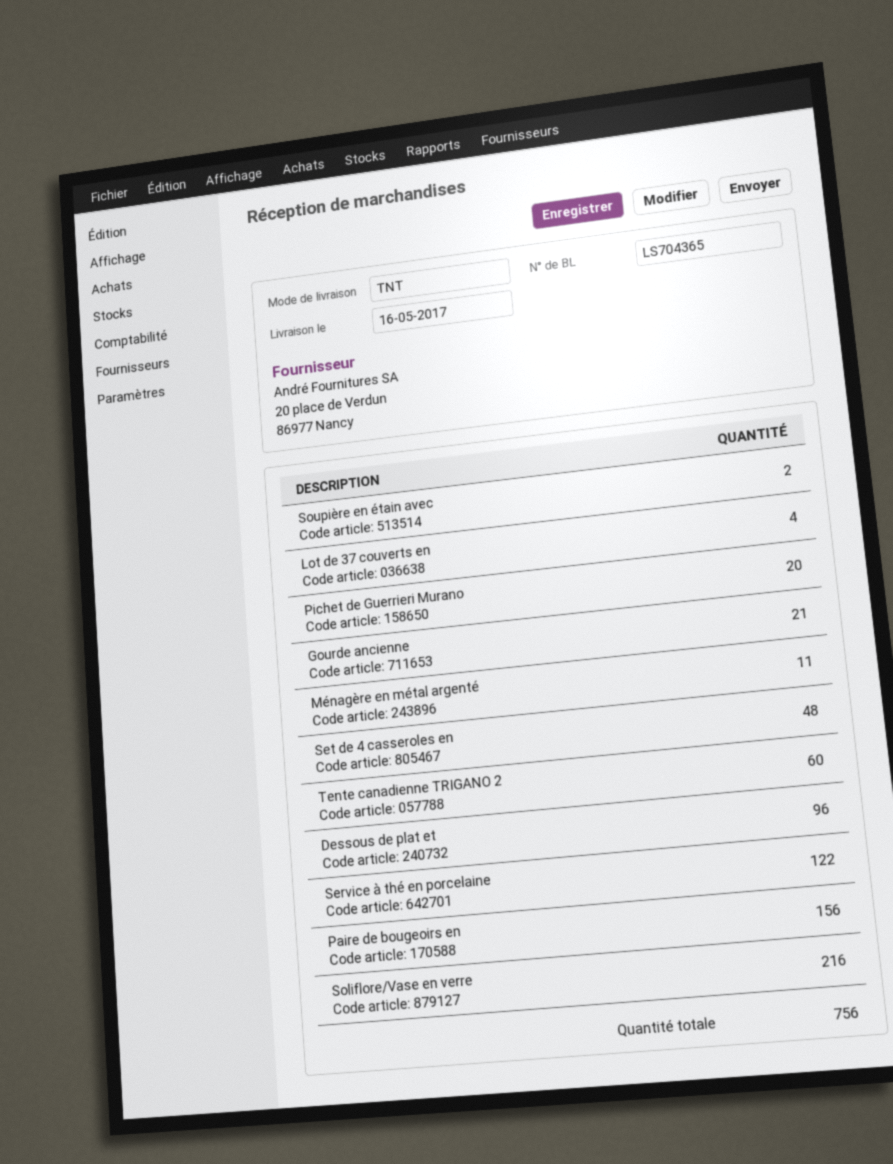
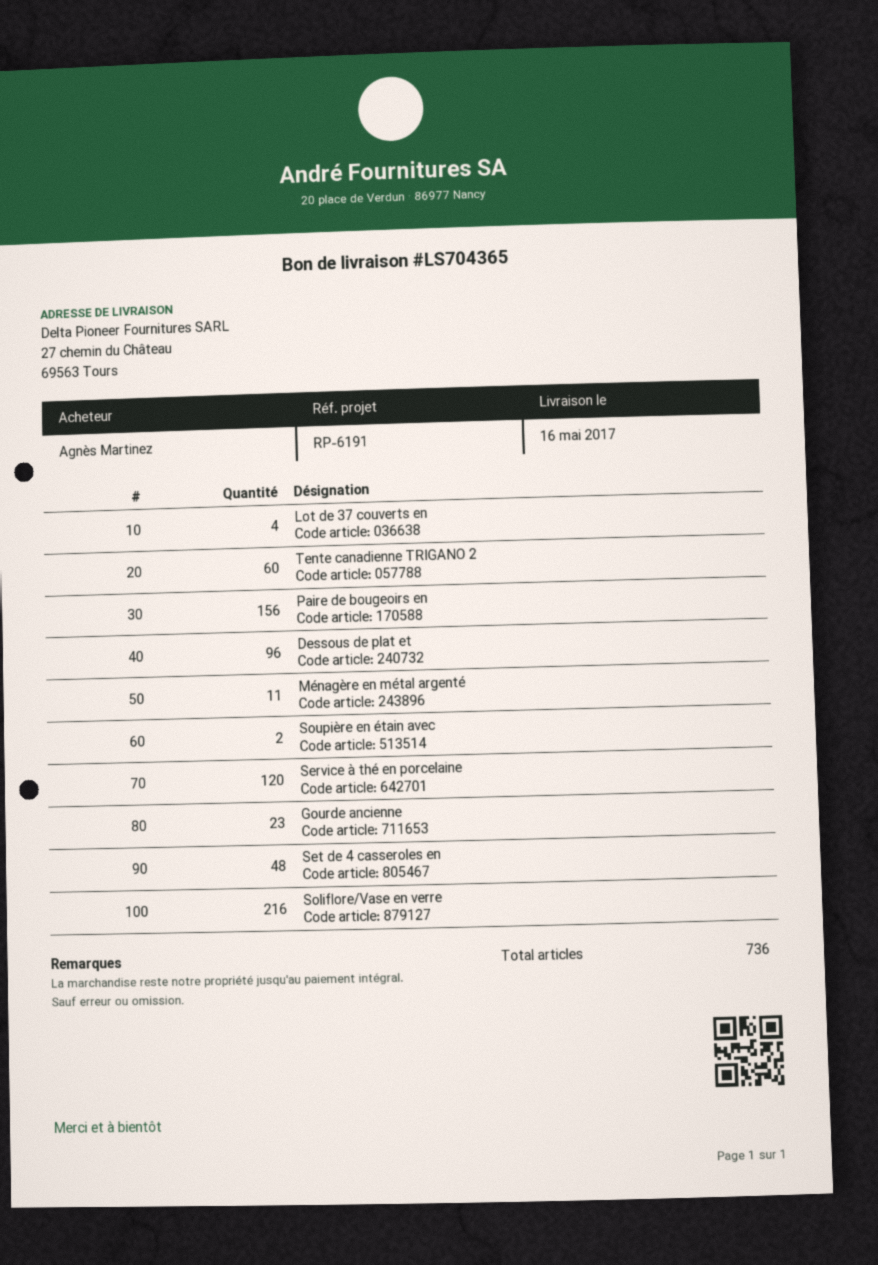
Pichet de Guerrieri Murano: 20 -> none
Gourde ancienne: 21 -> 23
Service à thé en porcelaine: 122 -> 120
total quantity: 756 -> 736

